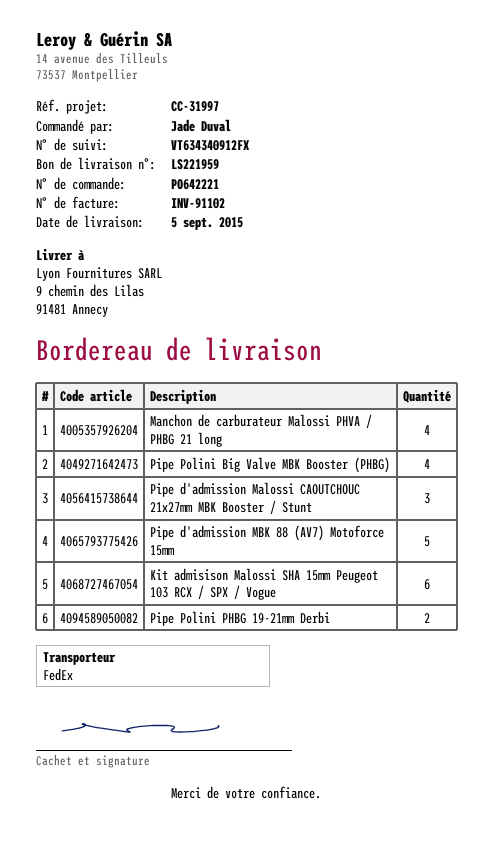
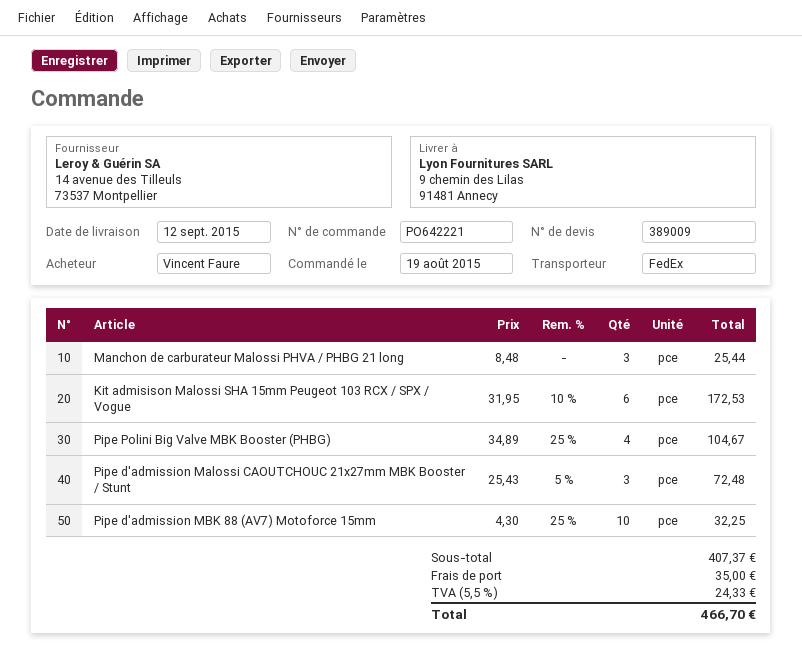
delivery date: 2015-09-05 -> 2015-09-12
ordered by: Jade Duval -> Vincent Faure
Manchon de carburateur Malossi PHVA / PHBG 21 long: 4 -> 3
Pipe d'admission MBK 88 (AV7) Motoforce 15mm: 5 -> 10
Pipe Polini PHBG 19-21mm Derbi: 2 -> none

